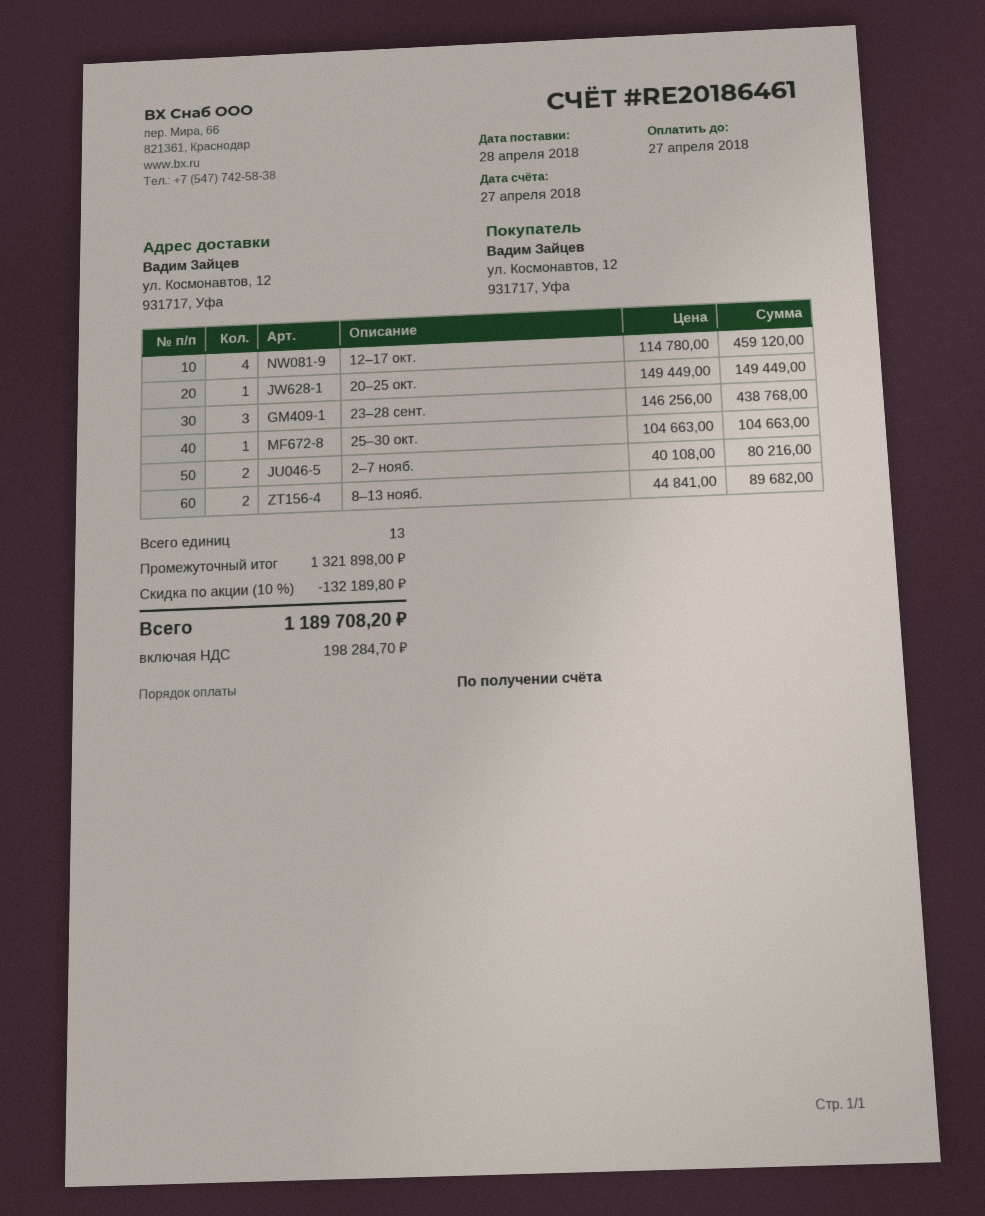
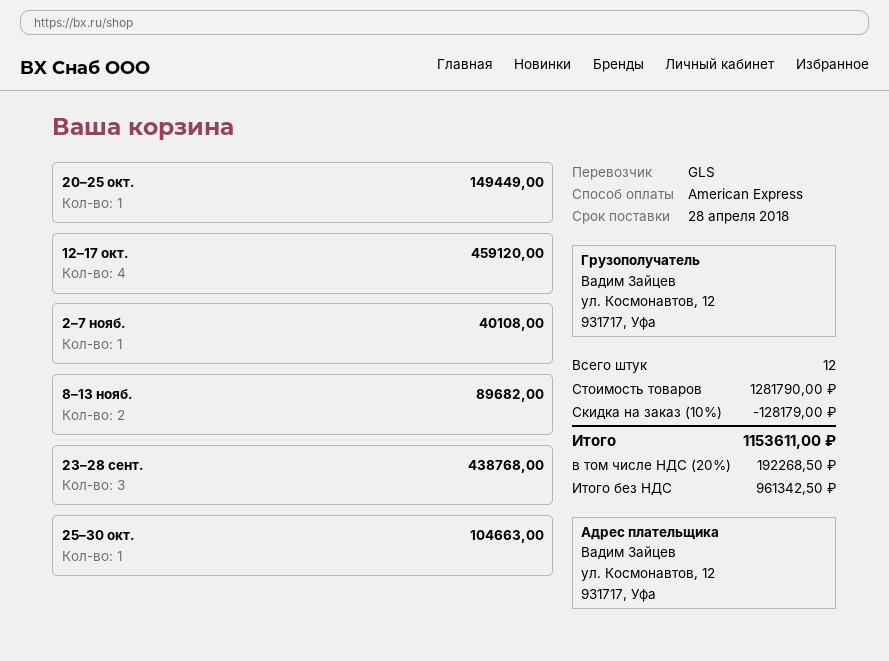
2–7 нояб.: 2 for 80216.00 -> 1 for 40108.00
total quantity: 13 -> 12
subtotal: 1321898.00 -> 1281790.00
discount: 10% = 132189.80 -> 10% = 128179.00
tax: 198284.70 -> 192268.50
total: 1189708.20 -> 1153611.00

